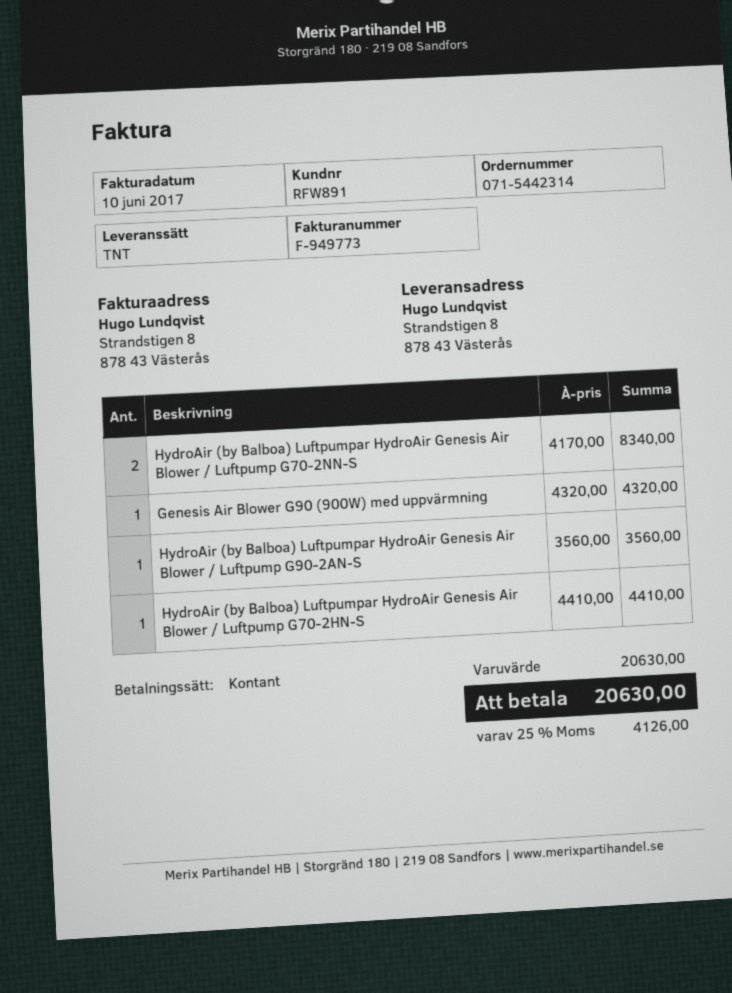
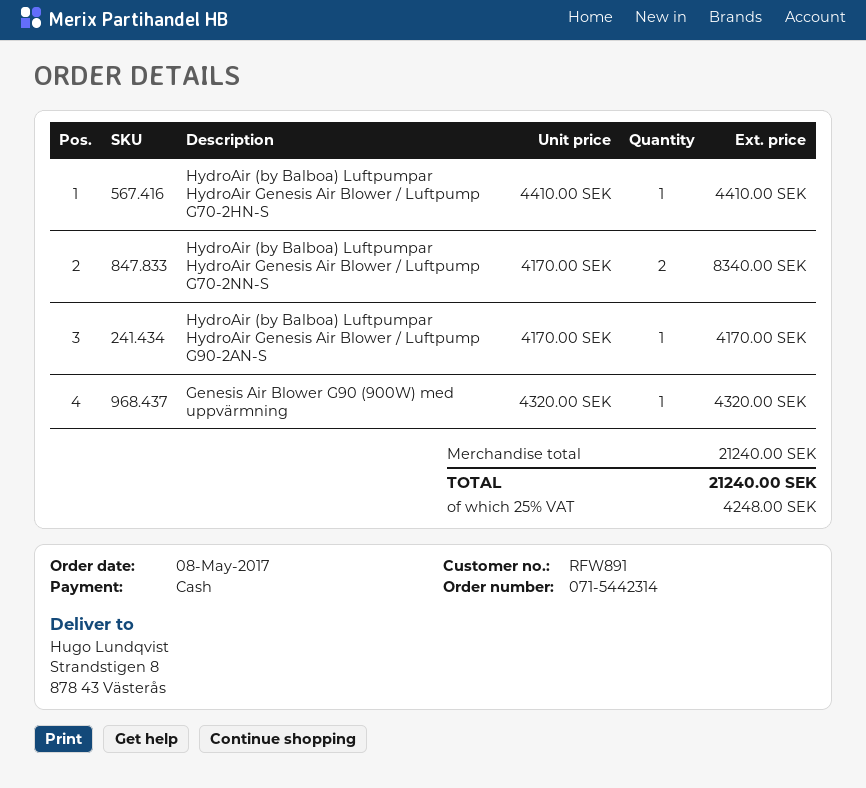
HydroAir (by Balboa) Luftpumpar HydroAir Genesis Air Blower / Luftpump G90-2AN-S: 1 x 3560.00 = 3560.00 -> 1 x 4170.00 = 4170.00
subtotal: 20630.00 -> 21240.00
tax: 25% = 4126.00 -> 25% = 4248.00
total: 20630.00 -> 21240.00

